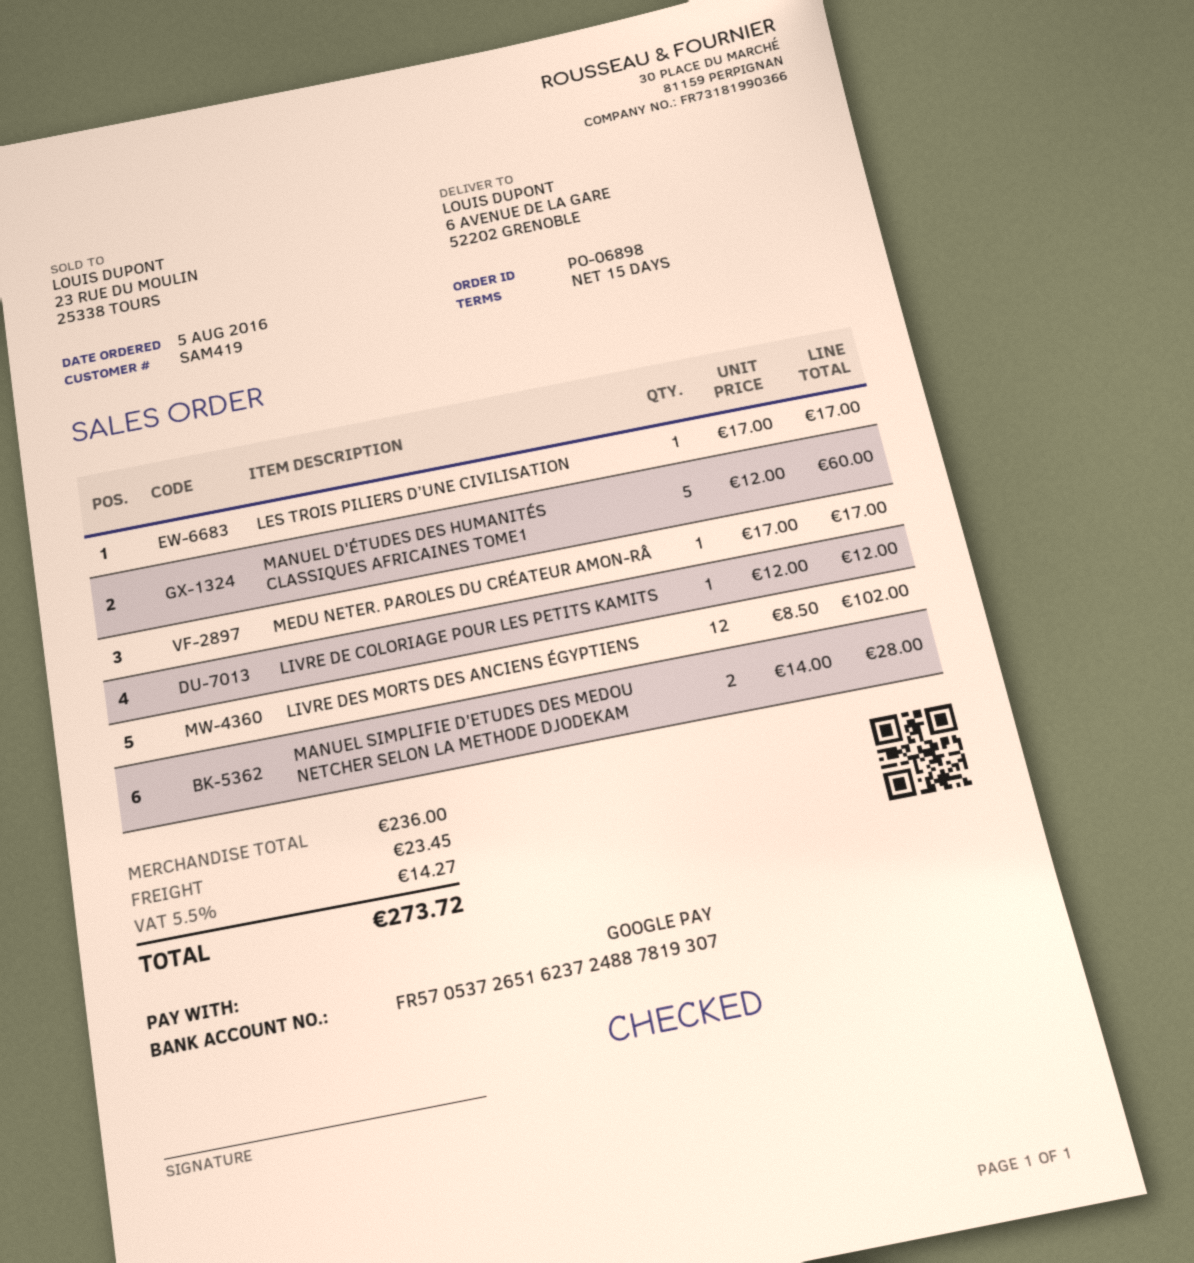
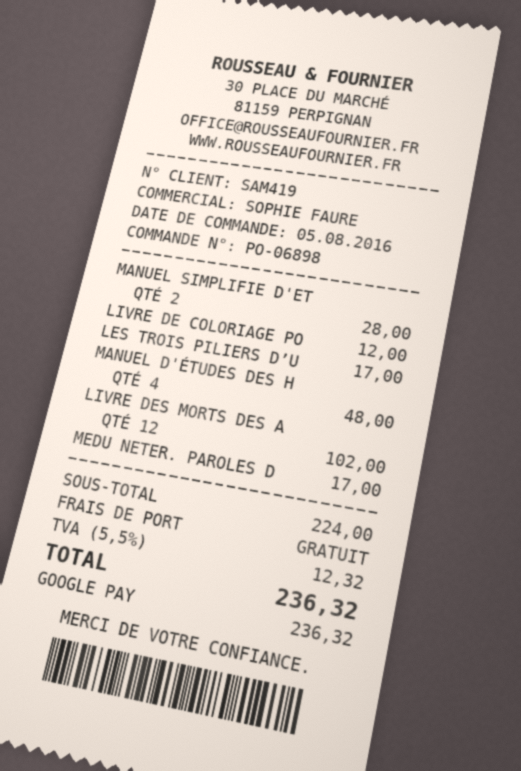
MANUEL D'ÉTUDES DES HUMANITÉS CLASSIQUES AFRICAINES TOME1: 5 for 60.00 -> 4 for 48.00
subtotal: 236.00 -> 224.00
shipping: 23.45 -> 0.00
tax: 5.5% = 14.27 -> 5.5% = 12.32
total: 273.72 -> 236.32

